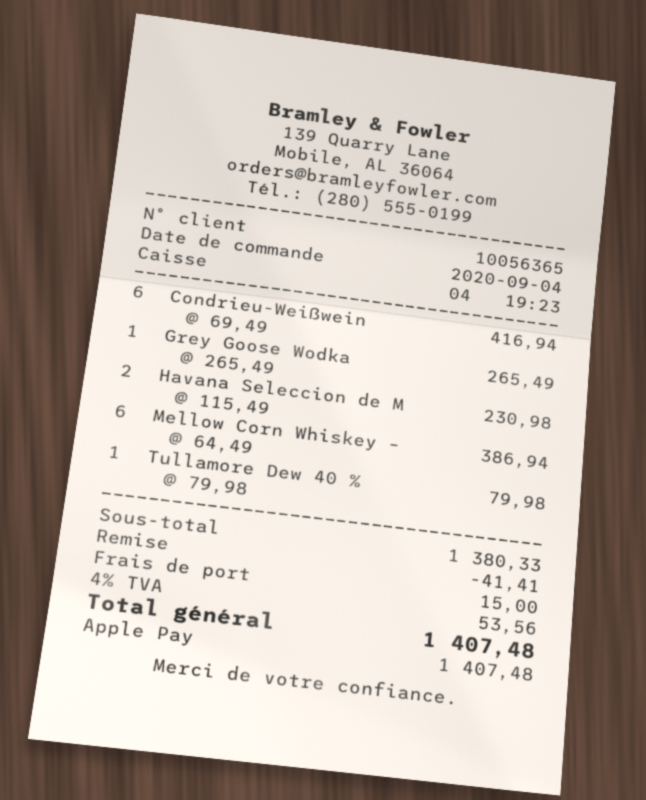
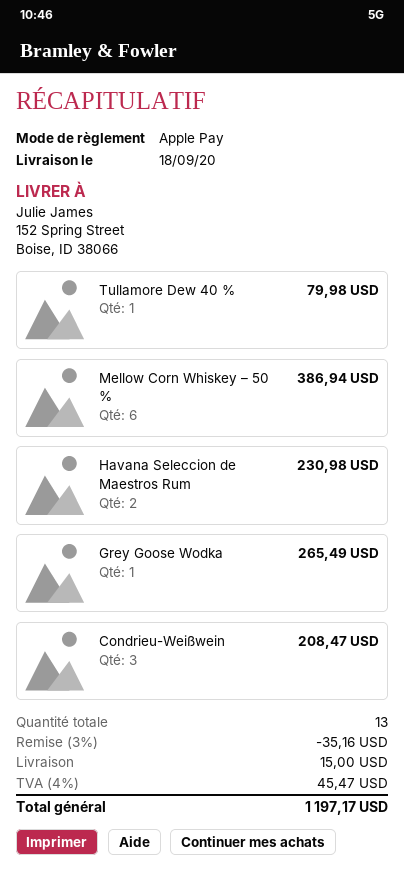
Condrieu-Weißwein: 6 for 416.94 -> 3 for 208.47
discount: 41.41 -> 35.16
tax: 4% = 53.56 -> 4% = 45.47
total: 1407.48 -> 1197.17

